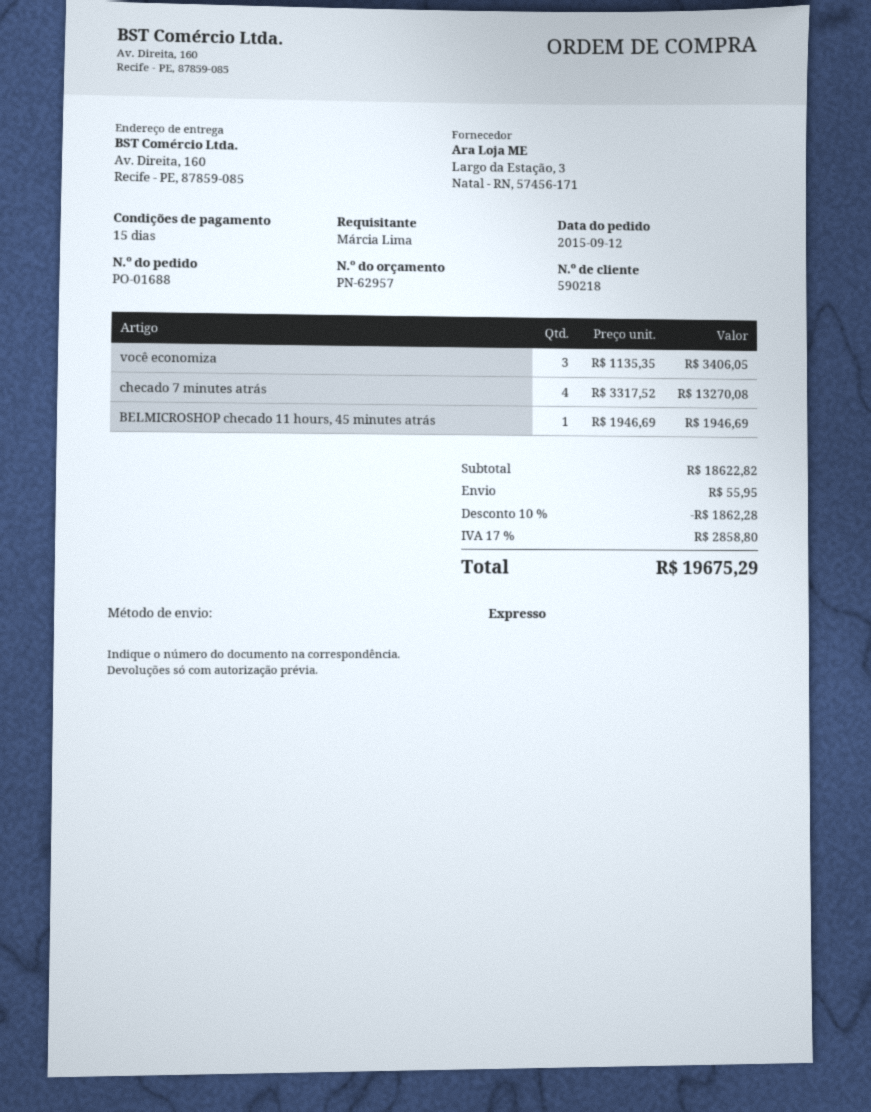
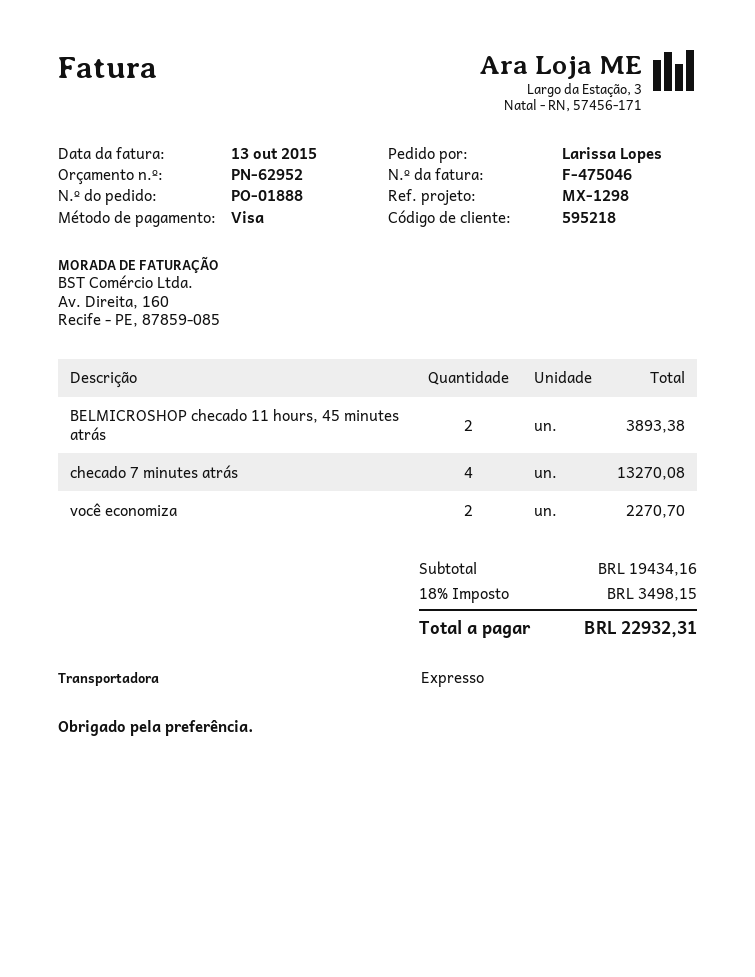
quote number: PN-62957 -> PN-62952
order number: PO-01688 -> PO-01888
customer number: 590218 -> 595218
ordered by: Márcia Lima -> Larissa Lopes
você economiza: 3 for 3406.05 -> 2 for 2270.70
BELMICROSHOP checado 11 hours, 45 minutes atrás: 1 for 1946.69 -> 2 for 3893.38
subtotal: 18622.82 -> 19434.16
discount: 10% = 1862.28 -> none
shipping: 55.95 -> none
tax: 17% = 2858.80 -> 18% = 3498.15
total: 19675.29 -> 22932.31

